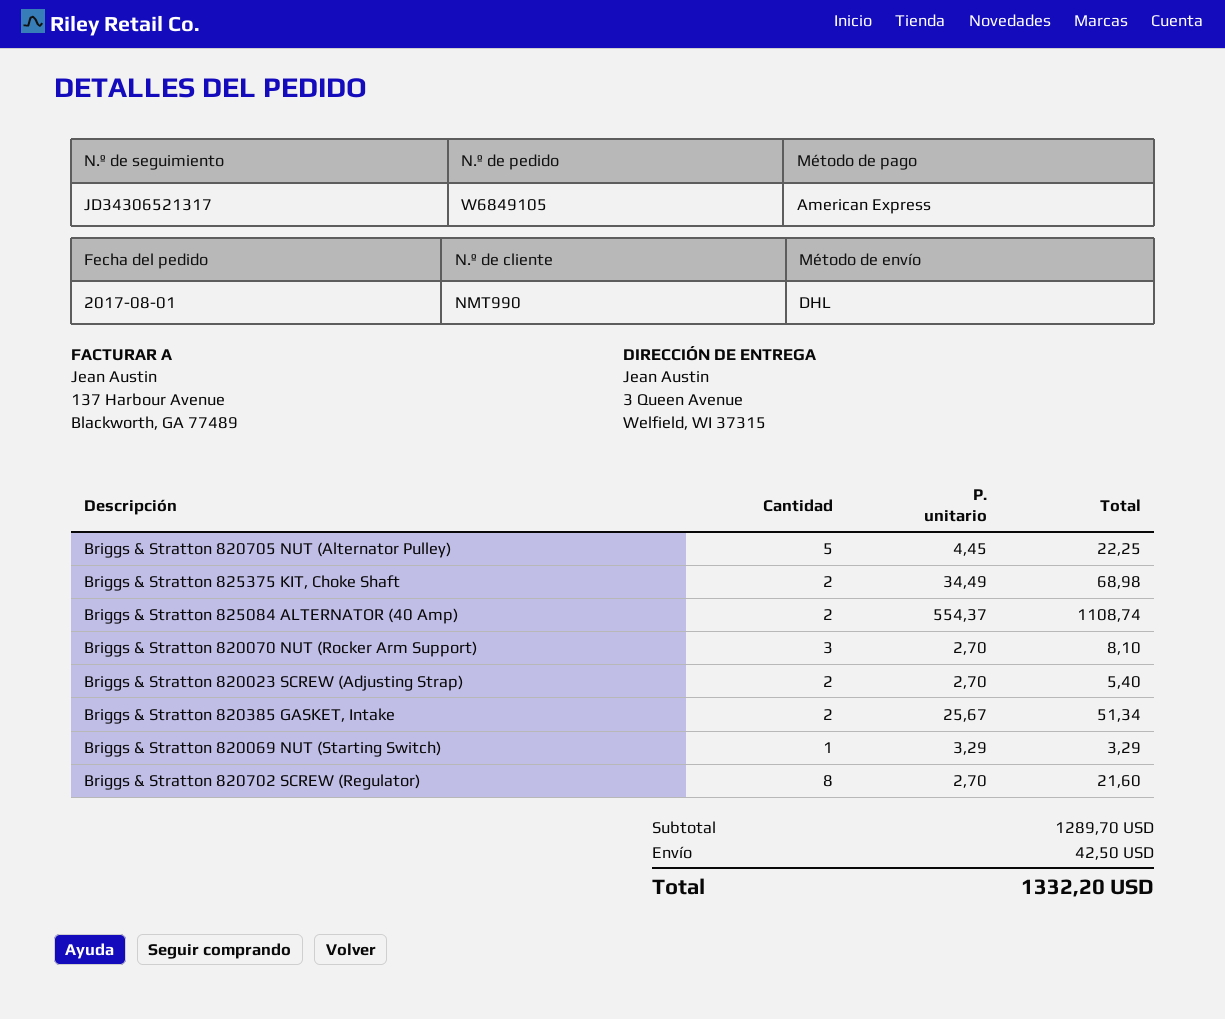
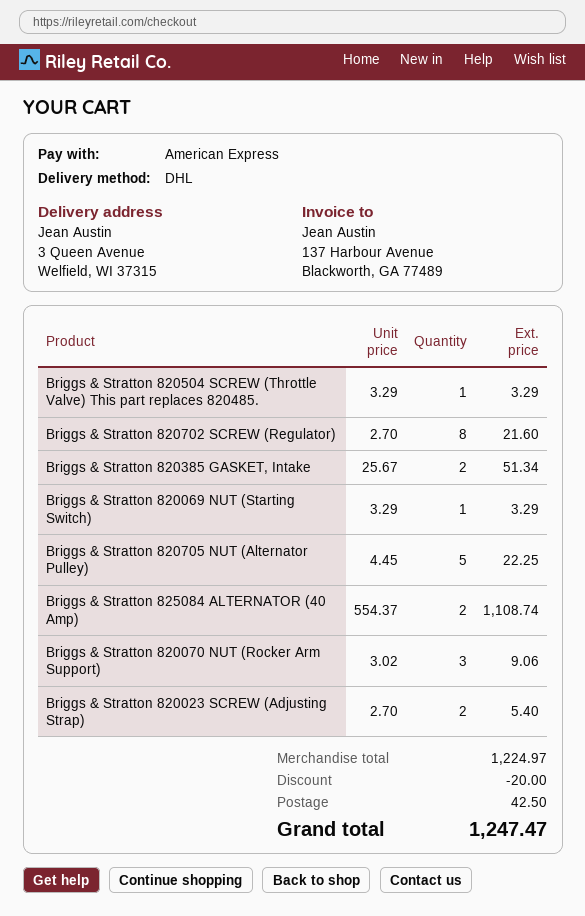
Briggs & Stratton 825375 KIT, Choke Shaft: 2 x 34.49 = 68.98 -> none
Briggs & Stratton 820070 NUT (Rocker Arm Support): 3 x 2.70 = 8.10 -> 3 x 3.02 = 9.06
Briggs & Stratton 820504 SCREW (Throttle Valve) This part replaces 820485.: none -> 1 x 3.29 = 3.29
subtotal: 1289.70 -> 1224.97
discount: none -> 20.00
total: 1332.20 -> 1247.47

